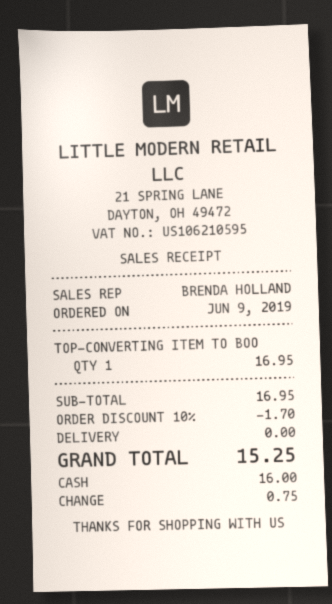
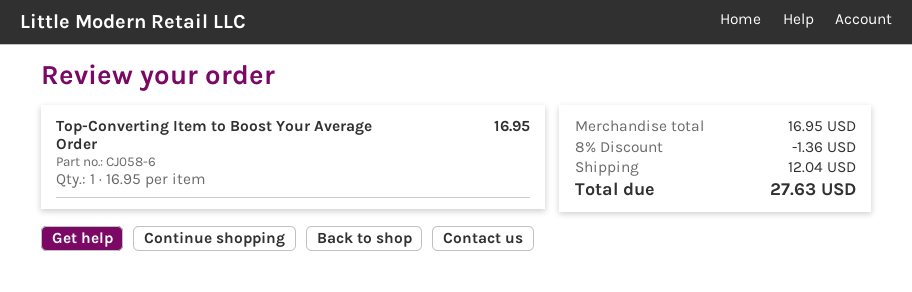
discount: 10% = 1.70 -> 8% = 1.36
shipping: 0.00 -> 12.04
total: 15.25 -> 27.63

